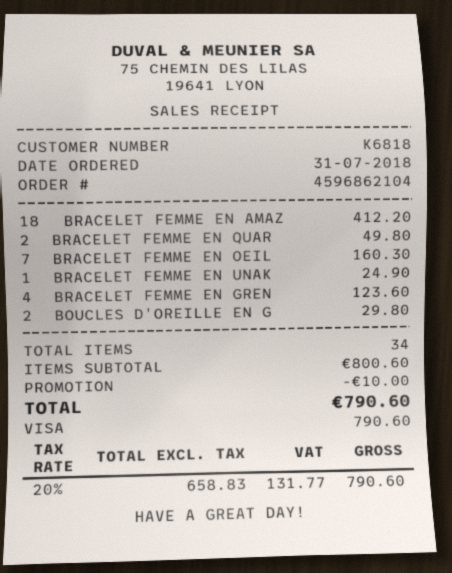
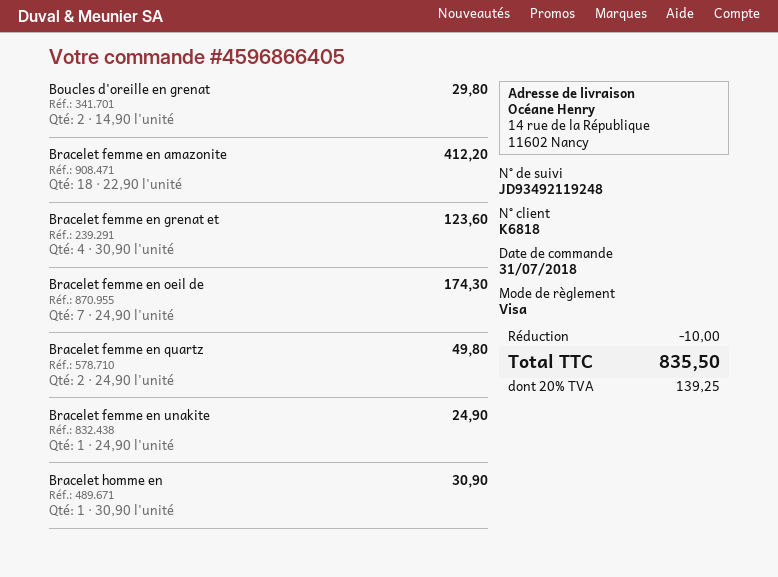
order number: 4596862104 -> 4596866405
BRACELET FEMME EN OEIL: 7 for 160.30 -> 7 for 174.30
Bracelet homme en: none -> 1 for 30.90
tax: 20% = 131.77 -> 20% = 139.25
total: 790.60 -> 835.50

